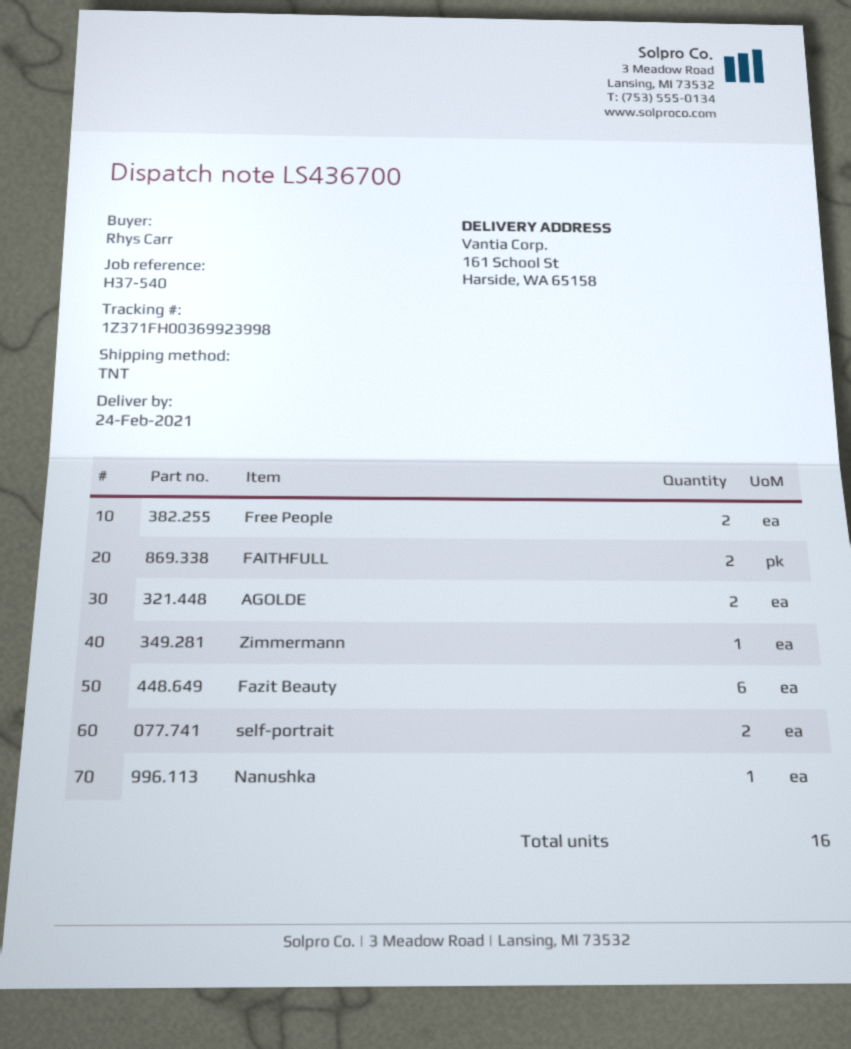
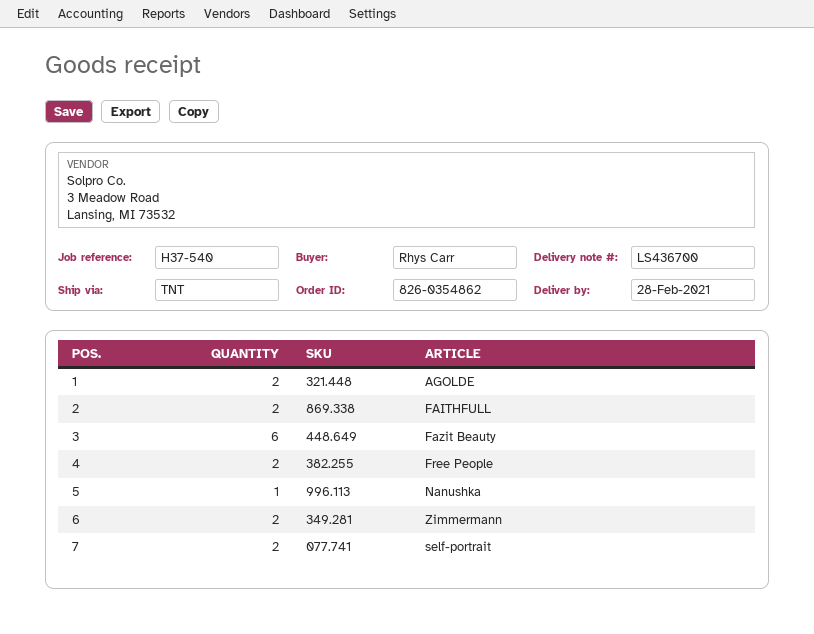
delivery date: 2021-02-24 -> 2021-02-28
Zimmermann: 1 -> 2

